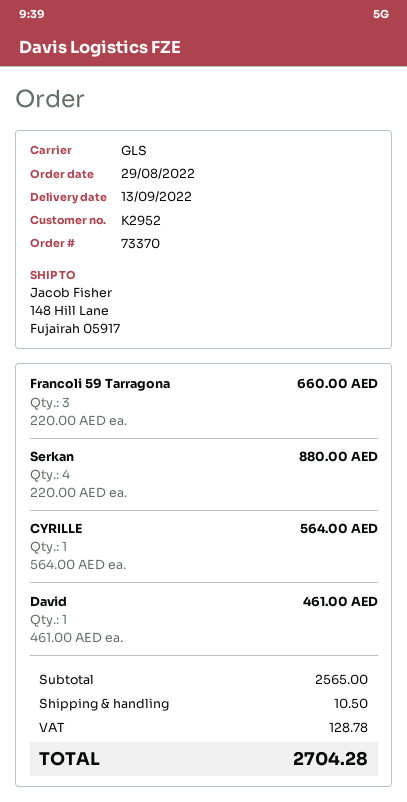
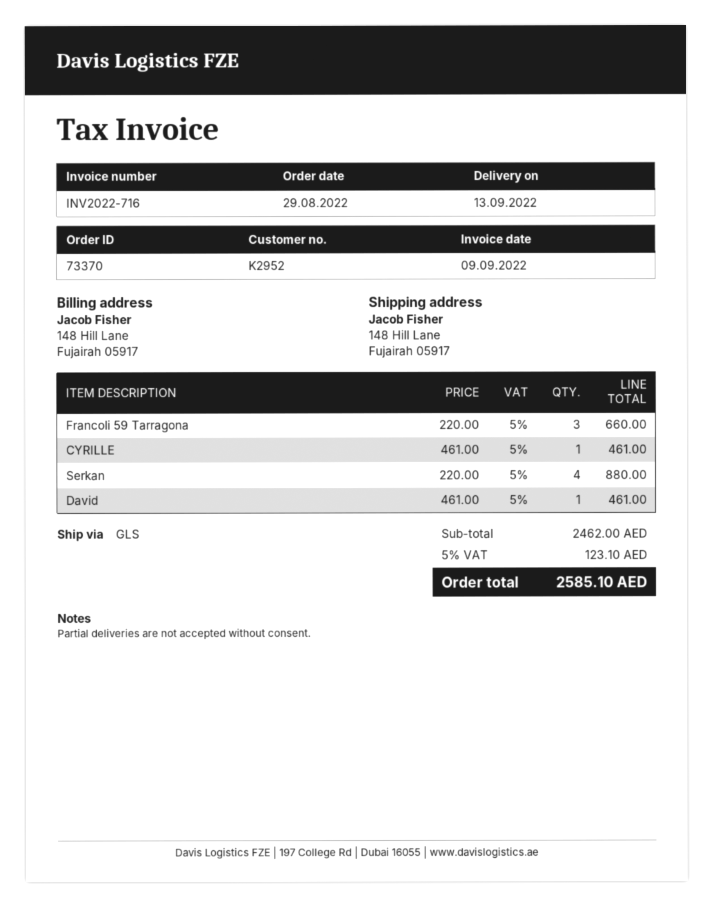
CYRILLE: 1 x 564.00 = 564.00 -> 1 x 461.00 = 461.00
subtotal: 2565.00 -> 2462.00
shipping: 10.50 -> none
tax: 128.78 -> 123.10
total: 2704.28 -> 2585.10

